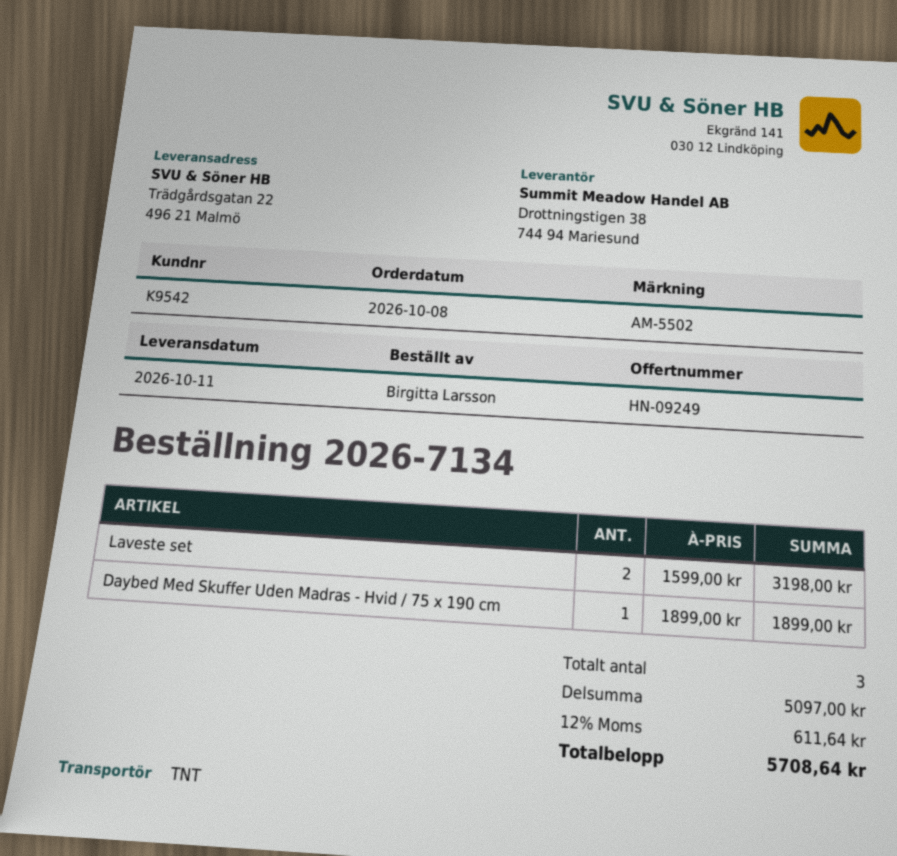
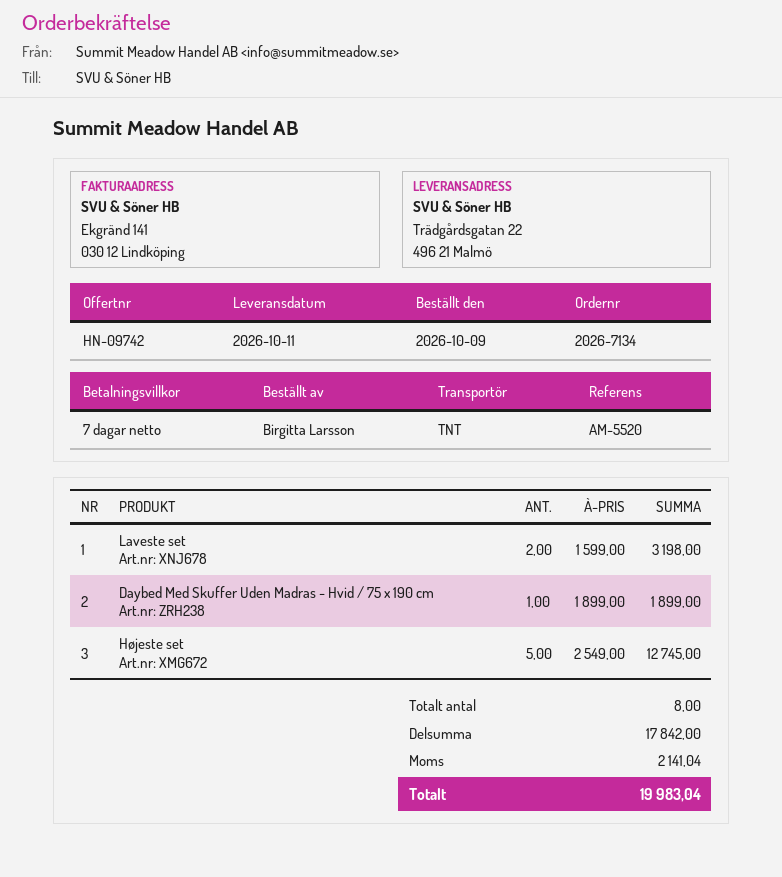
quote number: HN-09249 -> HN-09742
order date: 2026-10-08 -> 2026-10-09
reference: AM-5502 -> AM-5520
Højeste set: none -> 5 x 2549.00 = 12745.00
total quantity: 3 -> 8
subtotal: 5097.00 -> 17842.00
tax: 611.64 -> 2141.04
total: 5708.64 -> 19983.04

